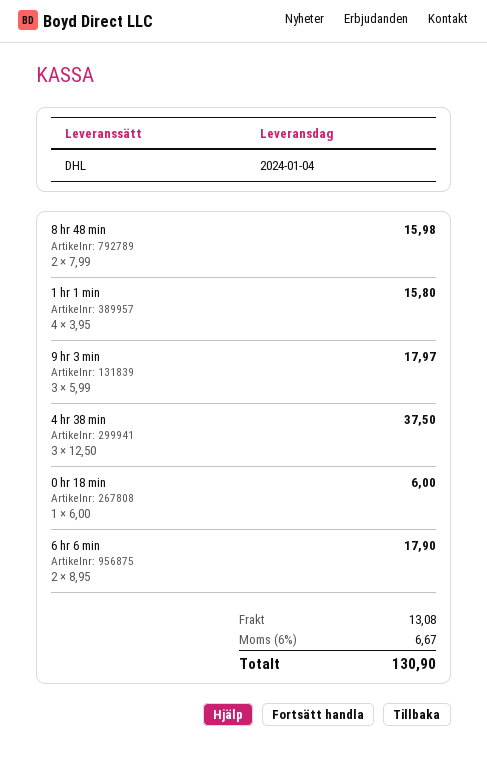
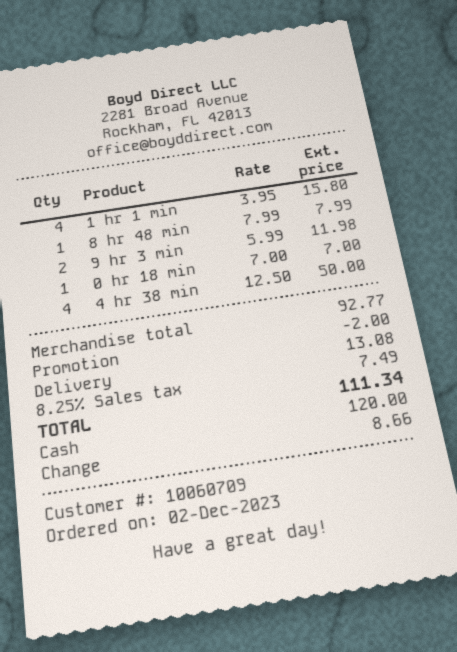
8 hr 48 min: 2 x 7.99 = 15.98 -> 1 x 7.99 = 7.99
9 hr 3 min: 3 x 5.99 = 17.97 -> 2 x 5.99 = 11.98
4 hr 38 min: 3 x 12.50 = 37.50 -> 4 x 12.50 = 50.00
0 hr 18 min: 1 x 6.00 = 6.00 -> 1 x 7.00 = 7.00
6 hr 6 min: 2 x 8.95 = 17.90 -> none
discount: none -> 2.00
tax: 6% = 6.67 -> 8.25% = 7.49
total: 130.90 -> 111.34

